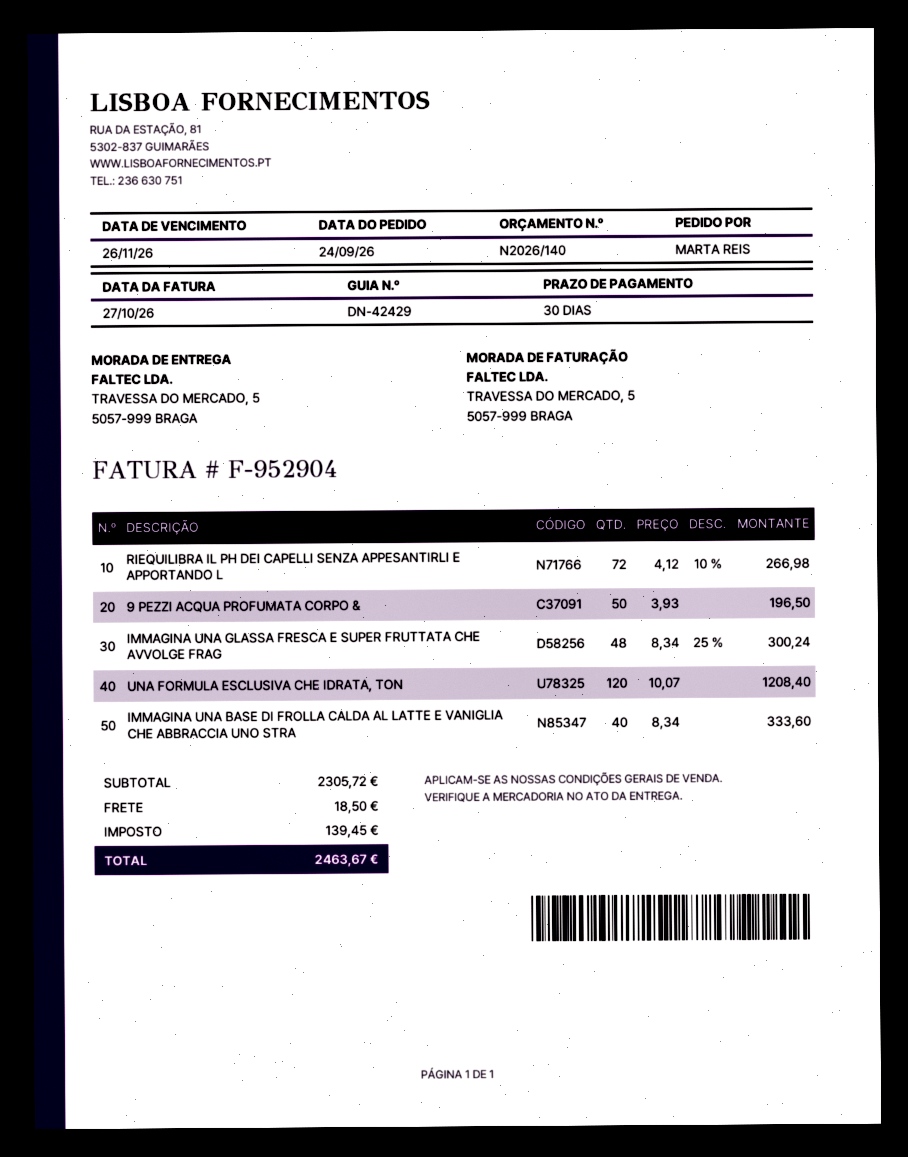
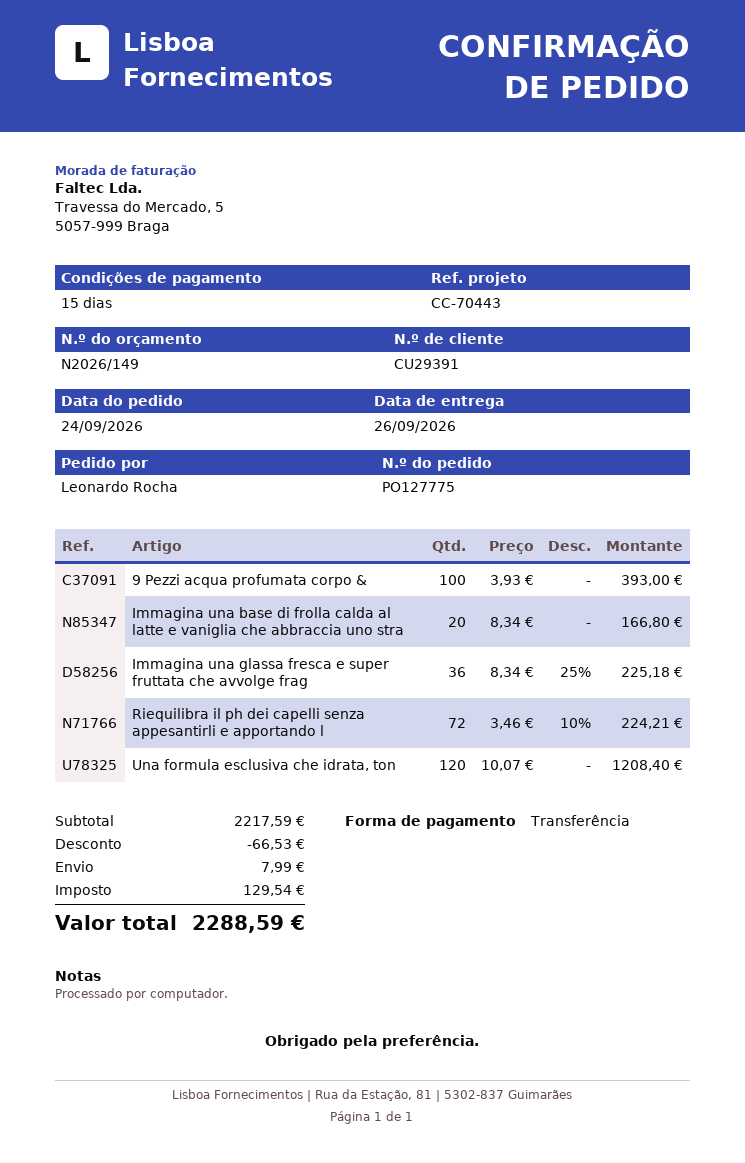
quote number: N2026/140 -> N2026/149
payment terms: 30 days -> 15 days
ordered by: MARTA REIS -> Leonardo Rocha
RIEQUILIBRA IL PH DEI CAPELLI SENZA APPESANTIRLI E APPORTANDO L: 72 x 4.12 - 10% = 266.98 -> 72 x 3.46 - 10% = 224.21
9 PEZZI ACQUA PROFUMATA CORPO &: 50 x 3.93 = 196.50 -> 100 x 3.93 = 393.00
IMMAGINA UNA GLASSA FRESCA E SUPER FRUTTATA CHE AVVOLGE FRAG: 48 x 8.34 - 25% = 300.24 -> 36 x 8.34 - 25% = 225.18
IMMAGINA UNA BASE DI FROLLA CALDA AL LATTE E VANIGLIA CHE ABBRACCIA UNO STRA: 40 x 8.34 = 333.60 -> 20 x 8.34 = 166.80
subtotal: 2305.72 -> 2217.59
discount: none -> 66.53
shipping: 18.50 -> 7.99
tax: 139.45 -> 129.54
total: 2463.67 -> 2288.59

